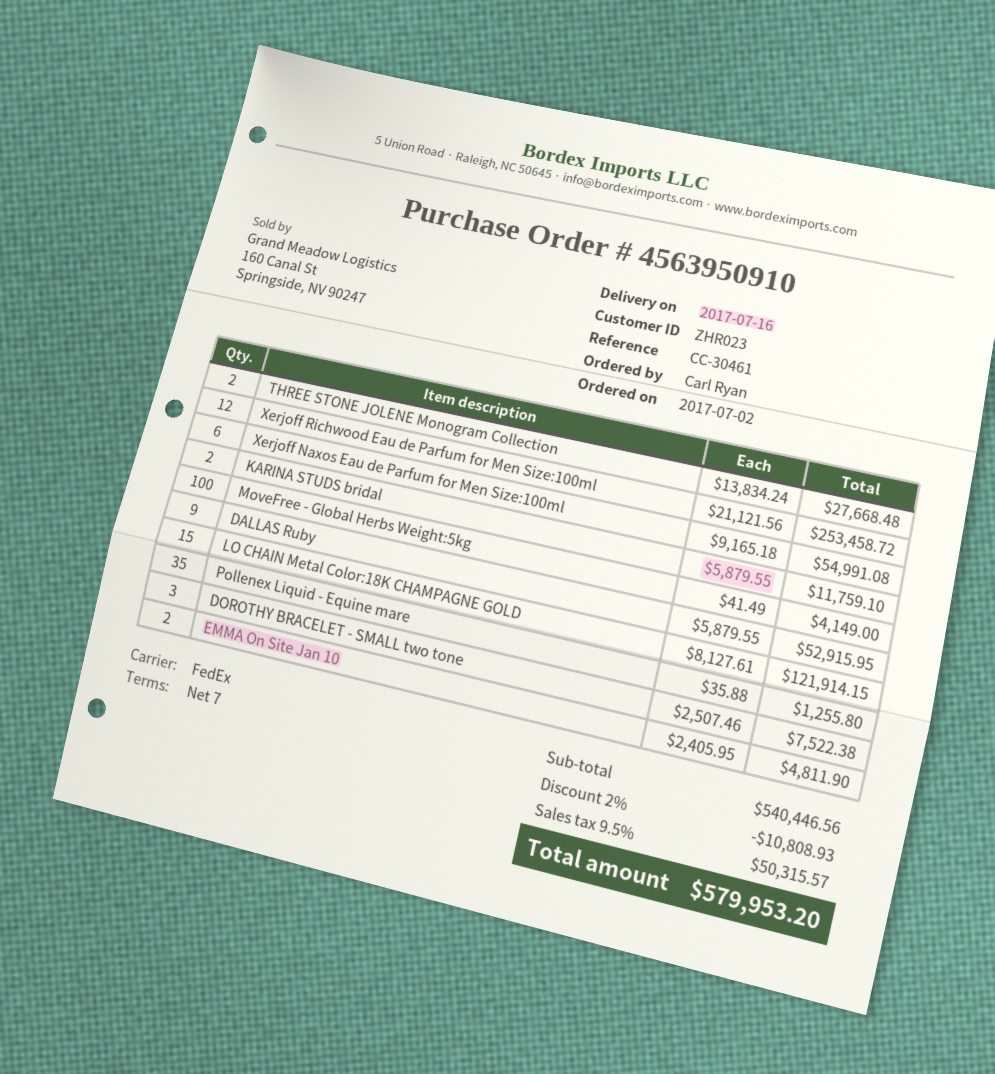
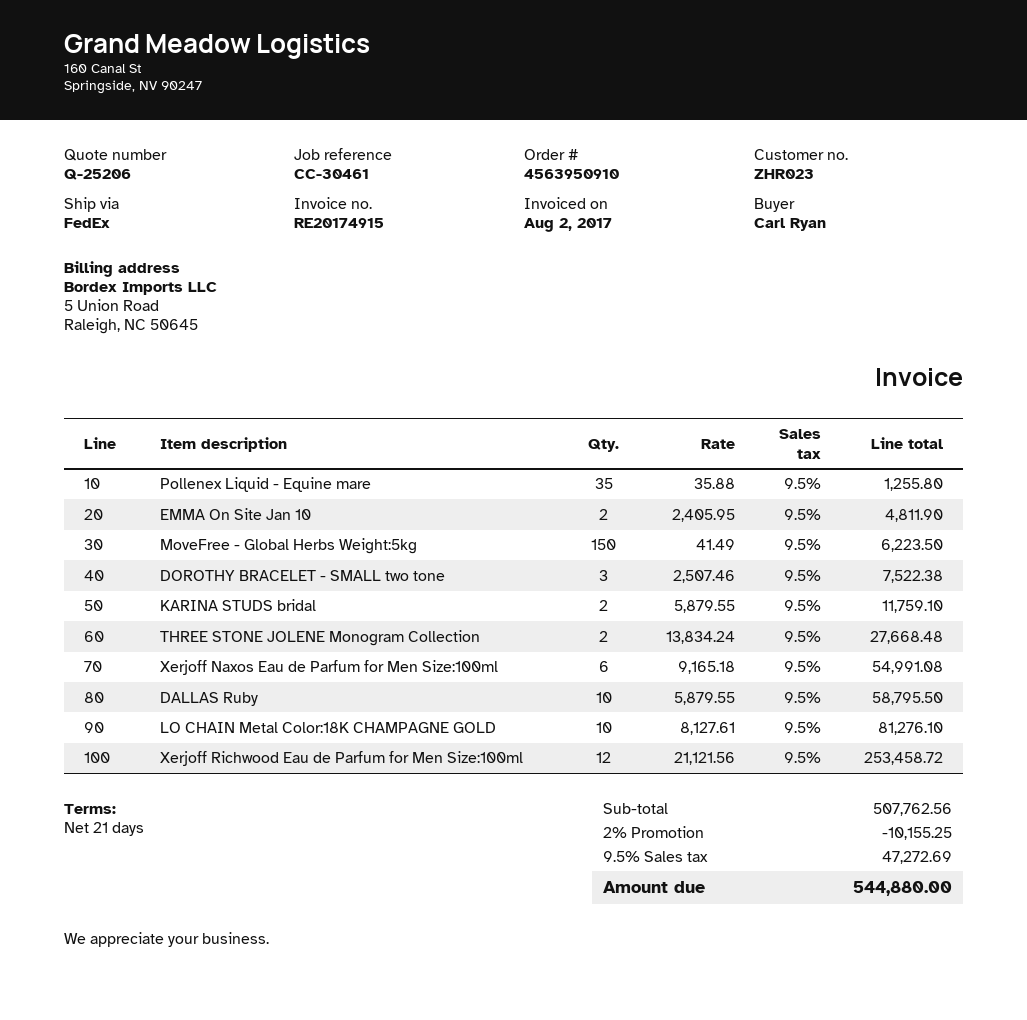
payment terms: 7 days -> 21 days
MoveFree - Global Herbs Weight:5kg: 100 x 41.49 = 4149.00 -> 150 x 41.49 = 6223.50
DALLAS Ruby: 9 x 5879.55 = 52915.95 -> 10 x 5879.55 = 58795.50
LO CHAIN Metal Color:18K CHAMPAGNE GOLD: 15 x 8127.61 = 121914.15 -> 10 x 8127.61 = 81276.10
subtotal: 540446.56 -> 507762.56
discount: 2% = 10808.93 -> 2% = 10155.25
tax: 9.5% = 50315.57 -> 9.5% = 47272.69
total: 579953.20 -> 544880.00

